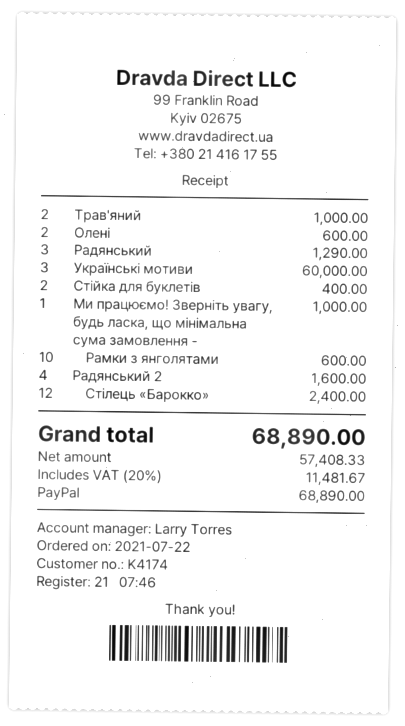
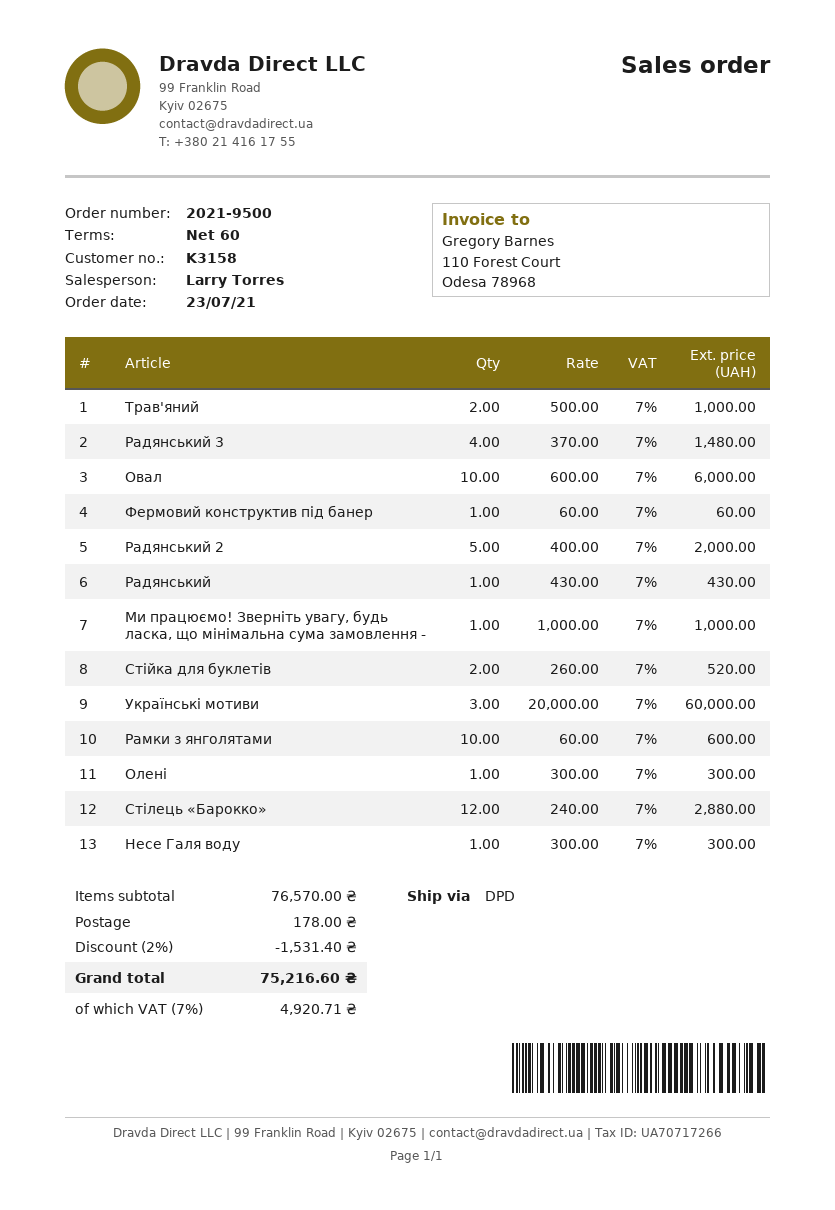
order date: 2021-07-22 -> 2021-07-23
customer number: K4174 -> K3158
Олені: 2 for 600.00 -> 1 for 300.00
Радянський: 3 for 1290.00 -> 1 for 430.00
Стійка для буклетів: 2 for 400.00 -> 2 for 520.00
Радянський 2: 4 for 1600.00 -> 5 for 2000.00
Стілець «Барокко»: 12 for 2400.00 -> 12 for 2880.00
Радянський 3: none -> 4 for 1480.00
Овал: none -> 10 for 6000.00
Фермовий конструктив під банер: none -> 1 for 60.00
Несе Галя воду: none -> 1 for 300.00
discount: none -> 2% = 1531.40
shipping: none -> 178.00
tax: 20% = 11481.67 -> 7% = 4920.71
total: 68890.00 -> 75216.60

